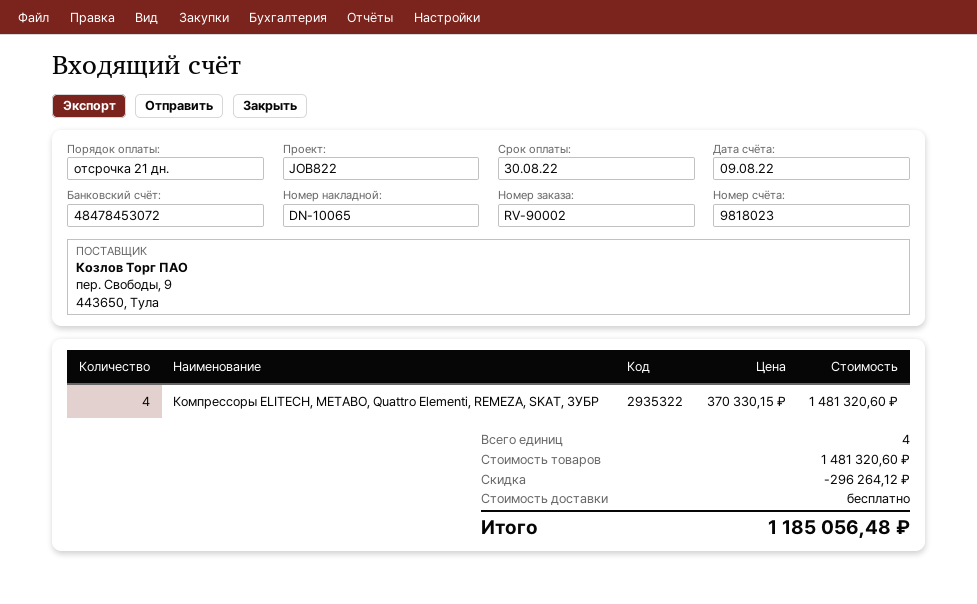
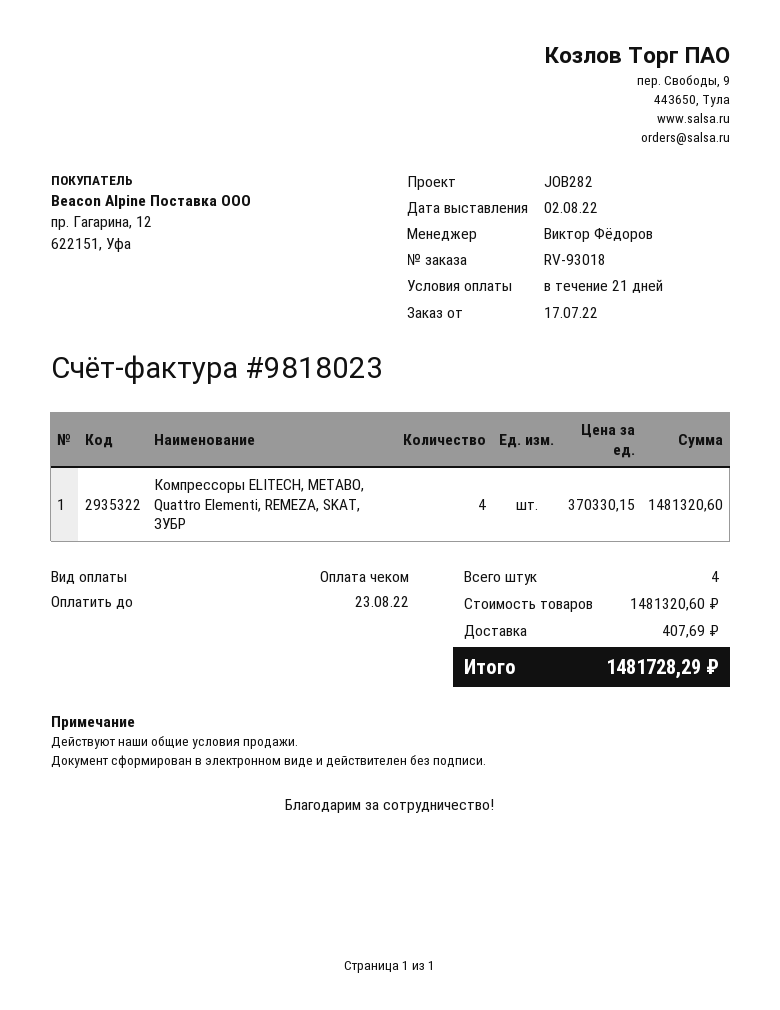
order number: RV-90002 -> RV-93018
invoice date: 2022-08-09 -> 2022-08-02
due date: 2022-08-30 -> 2022-08-23
reference: JOB822 -> JOB282
discount: 296264.12 -> none
shipping: 0.00 -> 407.69
total: 1185056.48 -> 1481728.29

